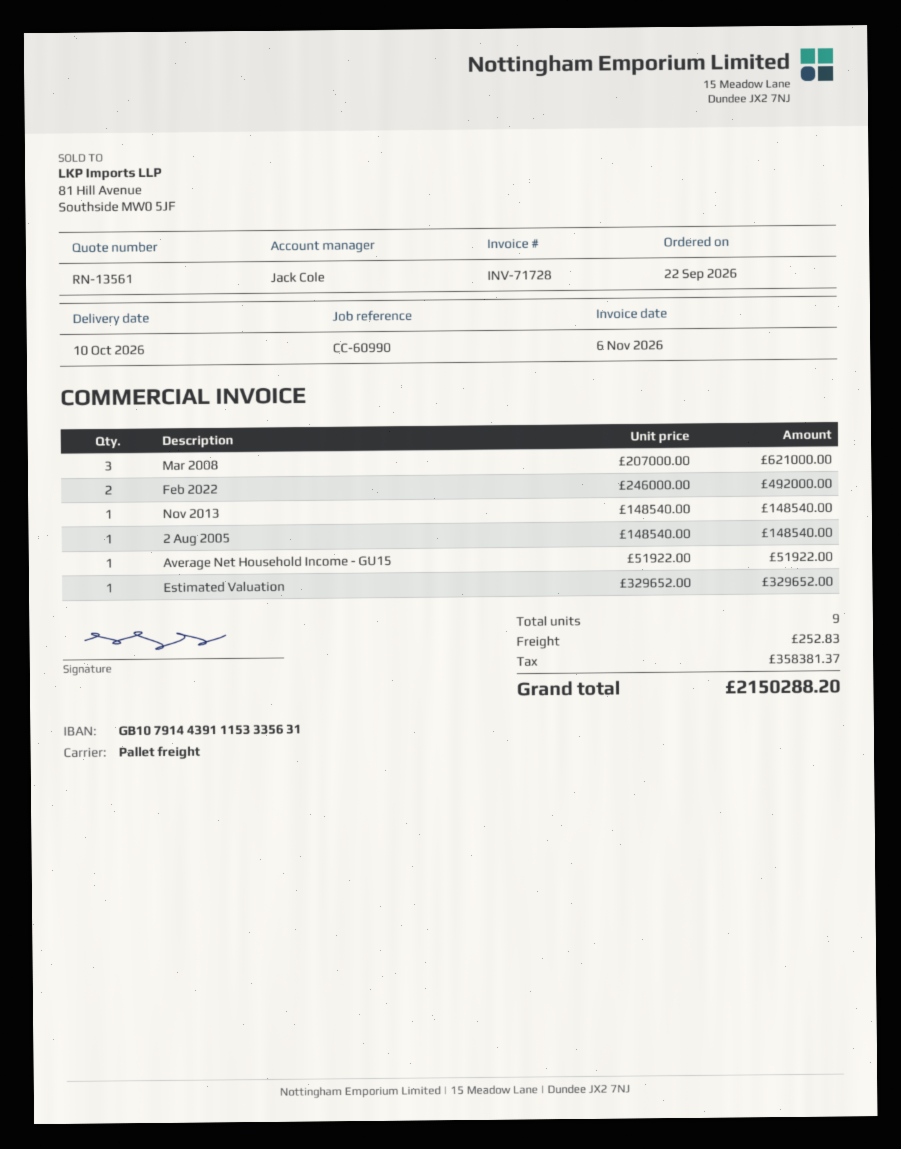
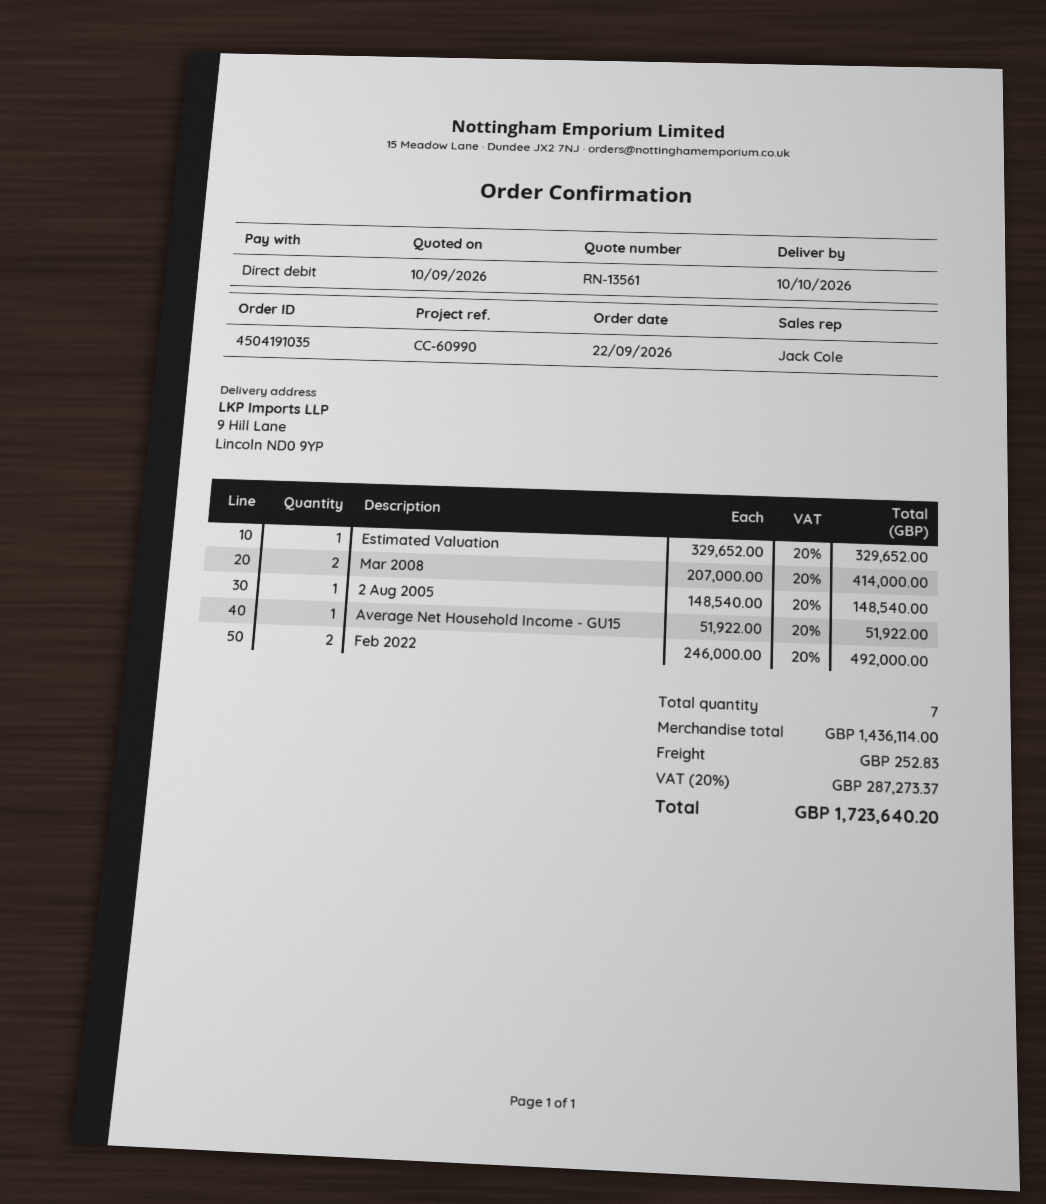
Mar 2008: 3 x 207000.00 = 621000.00 -> 2 x 207000.00 = 414000.00
Nov 2013: 1 x 148540.00 = 148540.00 -> none
total quantity: 9 -> 7
tax: 358381.37 -> 287273.37
total: 2150288.20 -> 1723640.20

